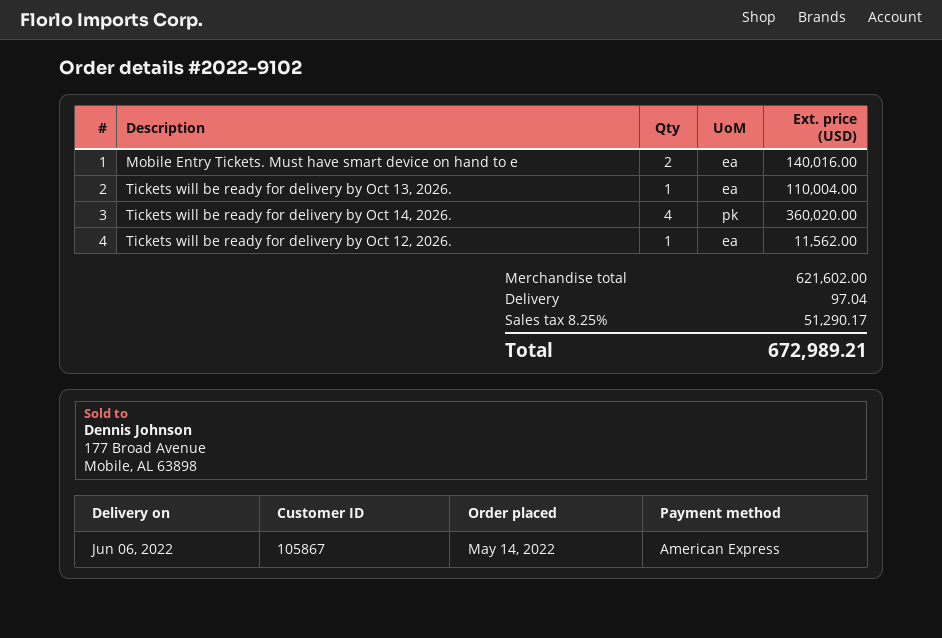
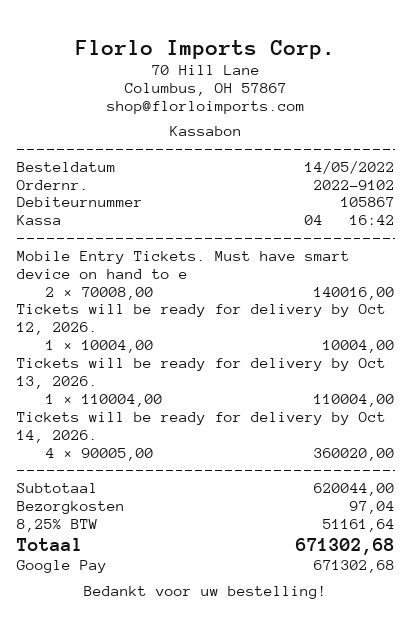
payment method: American Express -> Google Pay
Tickets will be ready for delivery by Oct 12, 2026.: 1 for 11562.00 -> 1 for 10004.00
subtotal: 621602.00 -> 620044.00
tax: 8.25% = 51290.17 -> 8.25% = 51161.64
total: 672989.21 -> 671302.68

